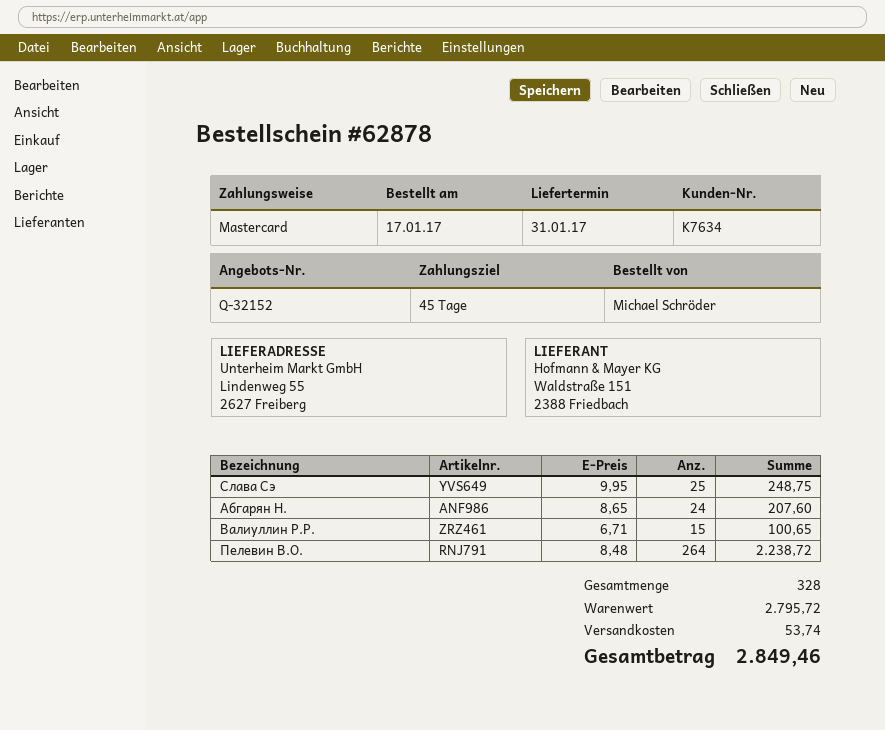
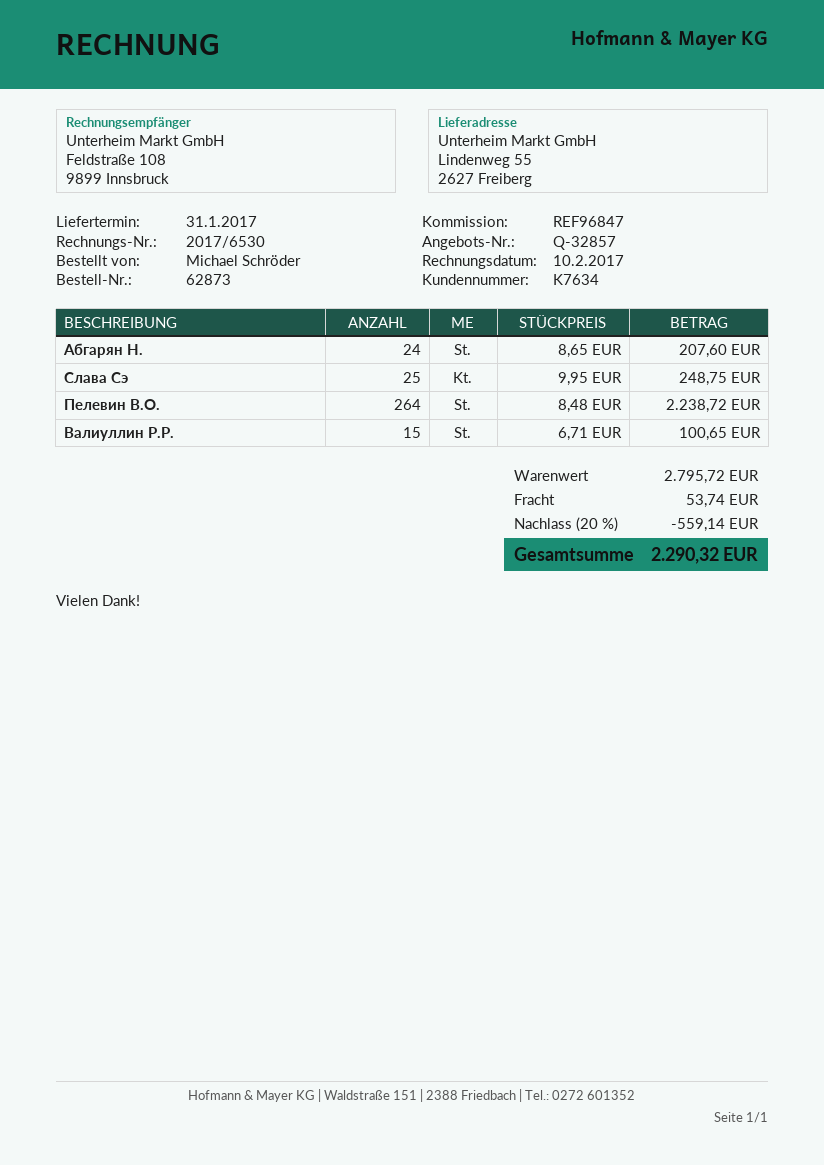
quote number: Q-32152 -> Q-32857
order number: 62878 -> 62873
discount: none -> 20% = 559.14
total: 2849.46 -> 2290.32

